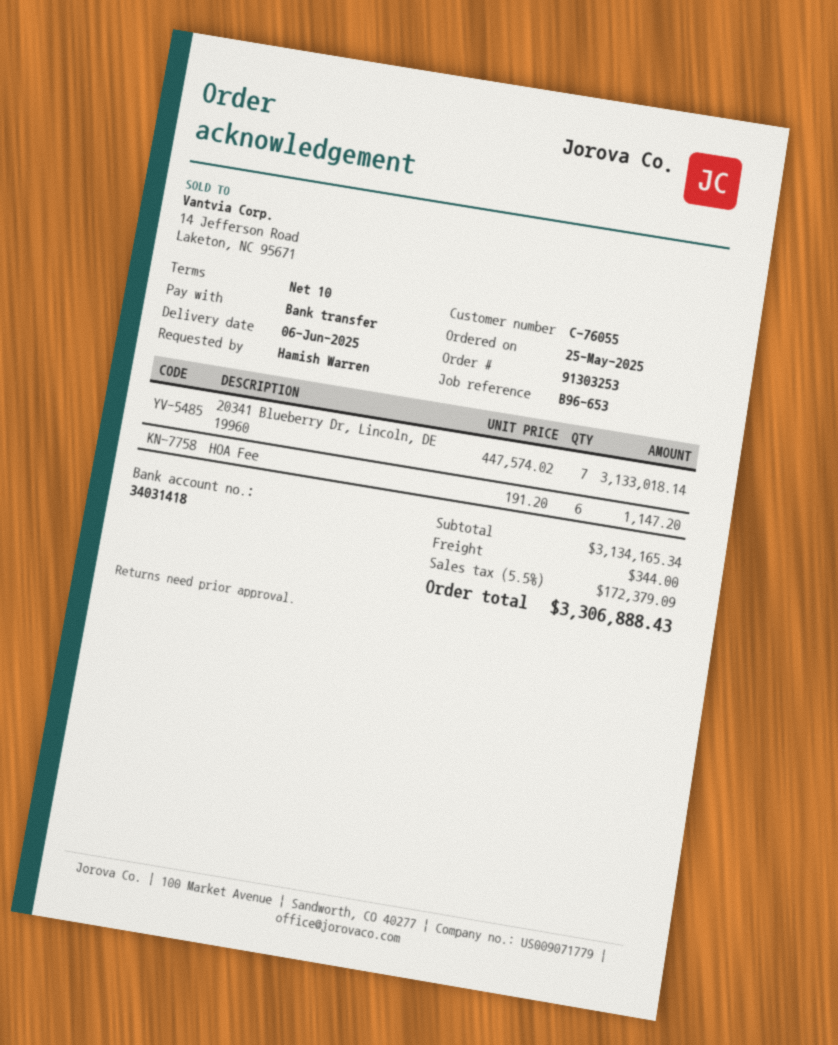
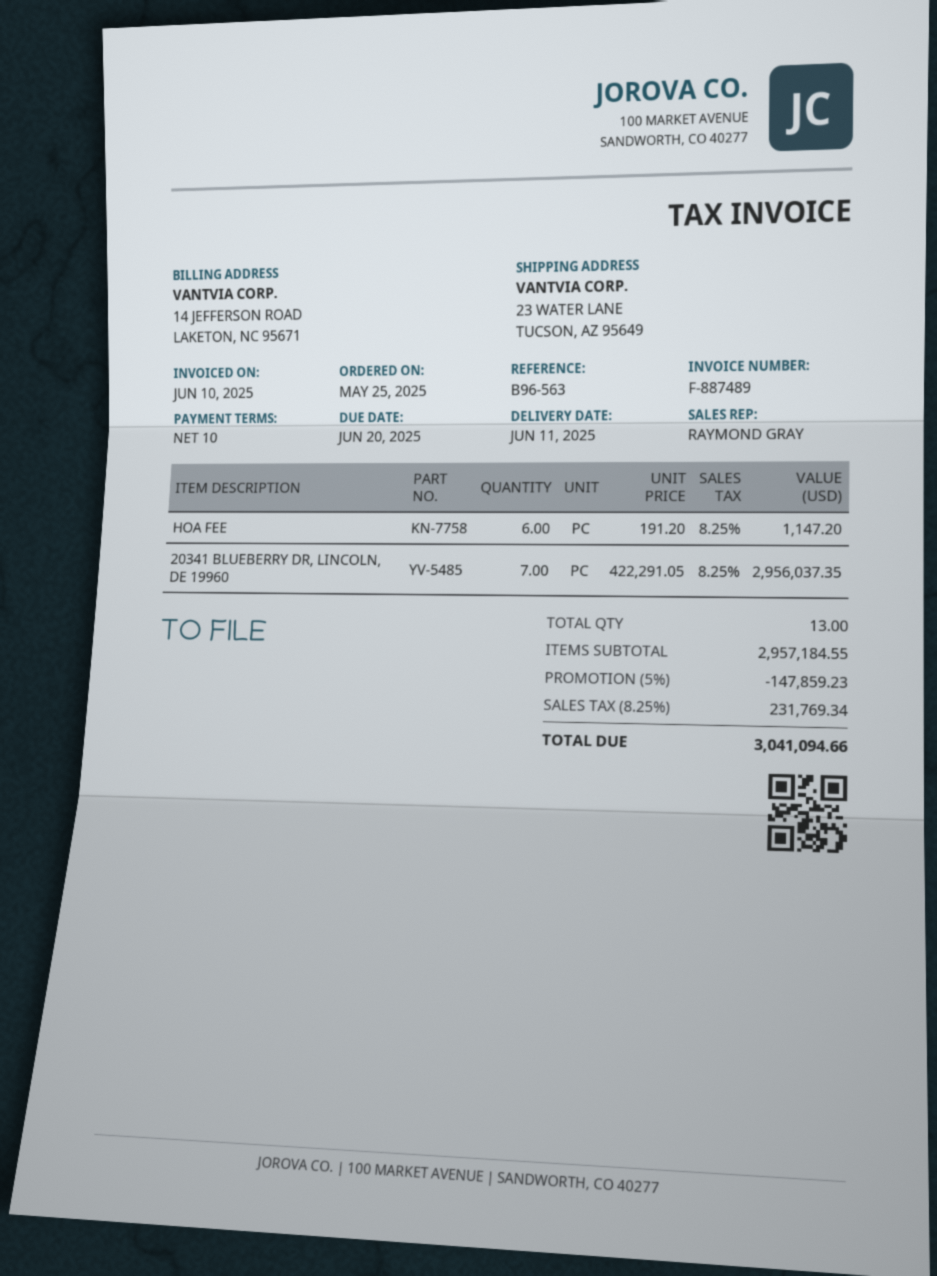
delivery date: 2025-06-06 -> 2025-06-11
reference: B96-653 -> B96-563
20341 Blueberry Dr, Lincoln, DE 19960: 7 x 447574.02 = 3133018.14 -> 7 x 422291.05 = 2956037.35
subtotal: 3134165.34 -> 2957184.55
discount: none -> 5% = 147859.23
shipping: 344.00 -> none
tax: 5.5% = 172379.09 -> 8.25% = 231769.34
total: 3306888.43 -> 3041094.66

